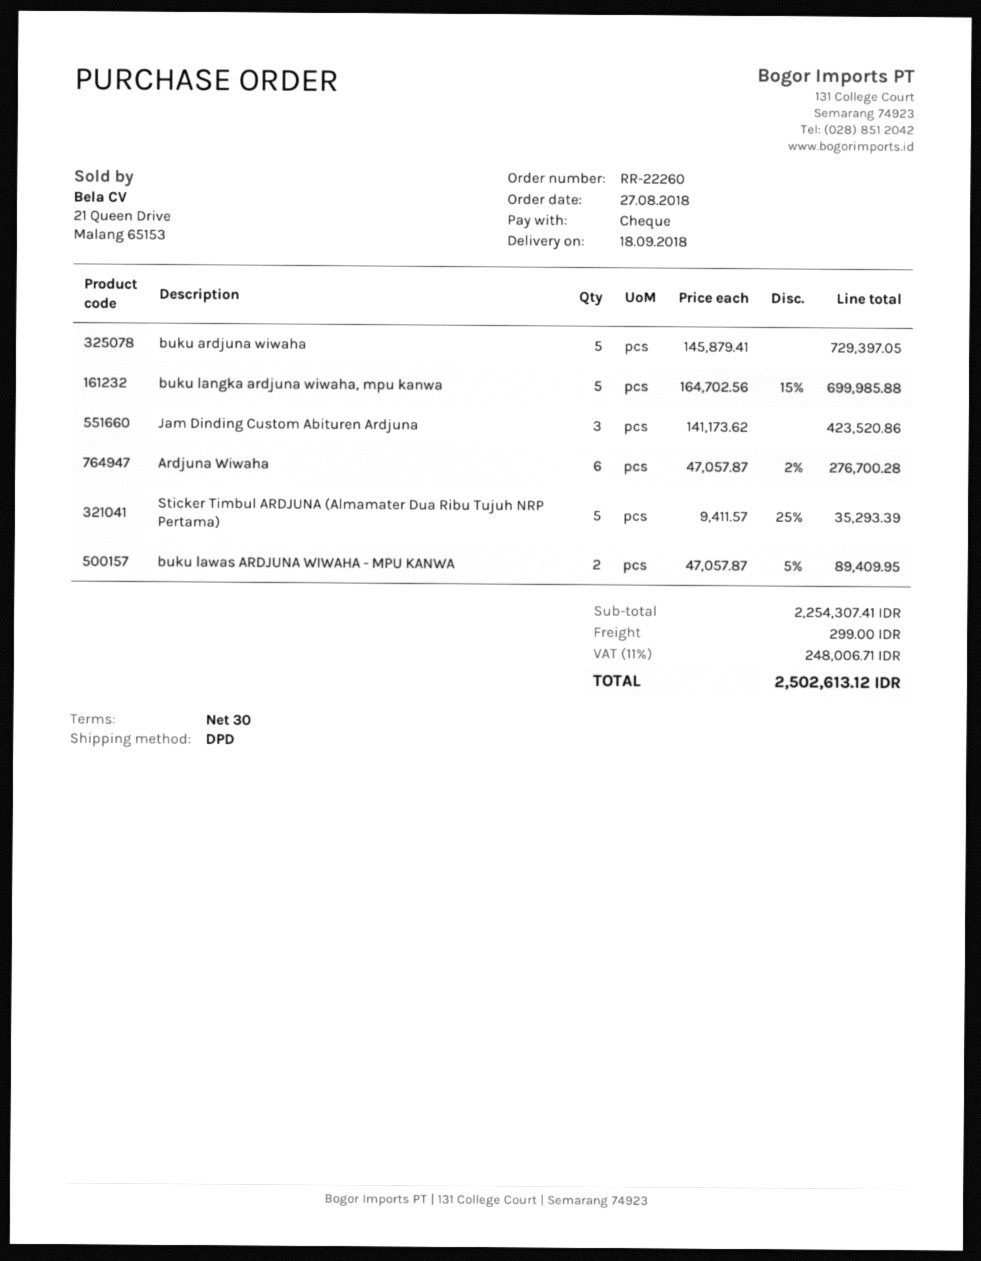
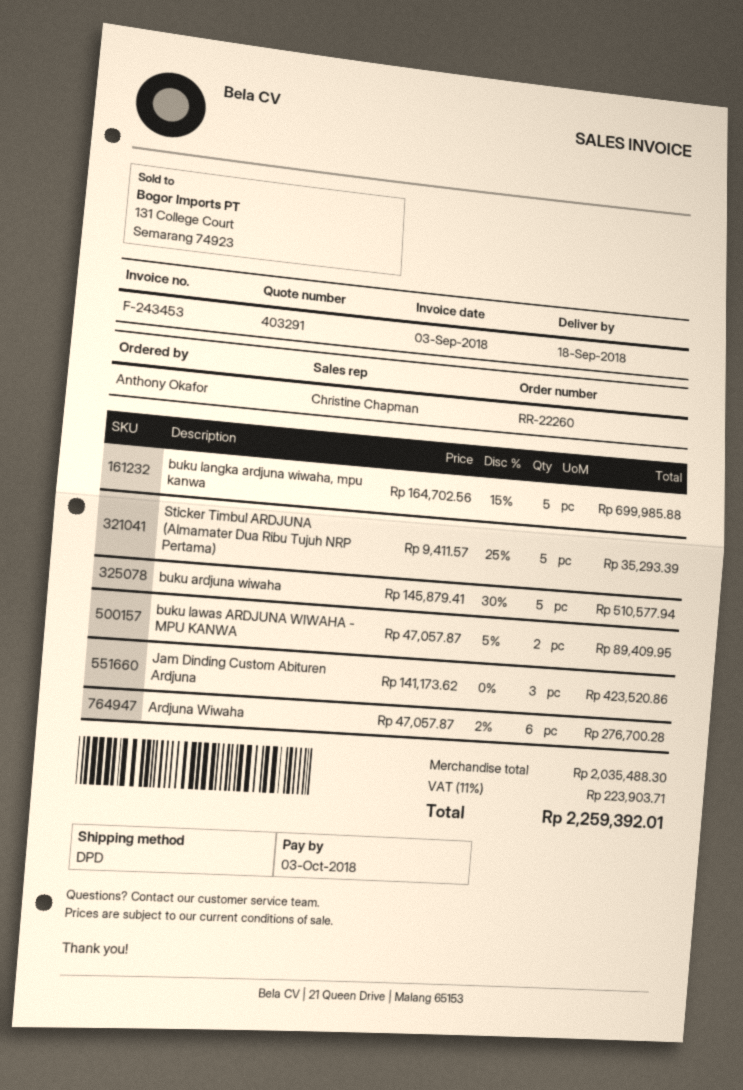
buku ardjuna wiwaha: 5 x 145879.41 = 729397.05 -> 5 x 145879.41 - 30% = 510577.94
subtotal: 2254307.41 -> 2035488.30
shipping: 299.00 -> none
tax: 11% = 248006.71 -> 11% = 223903.71
total: 2502613.12 -> 2259392.01

